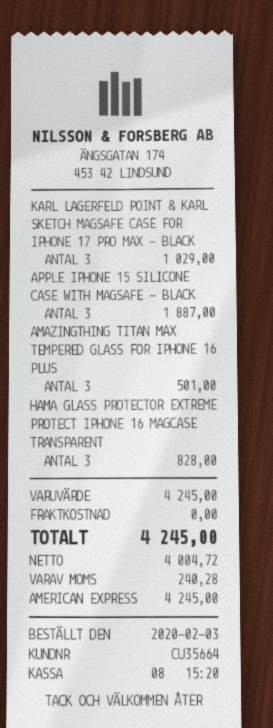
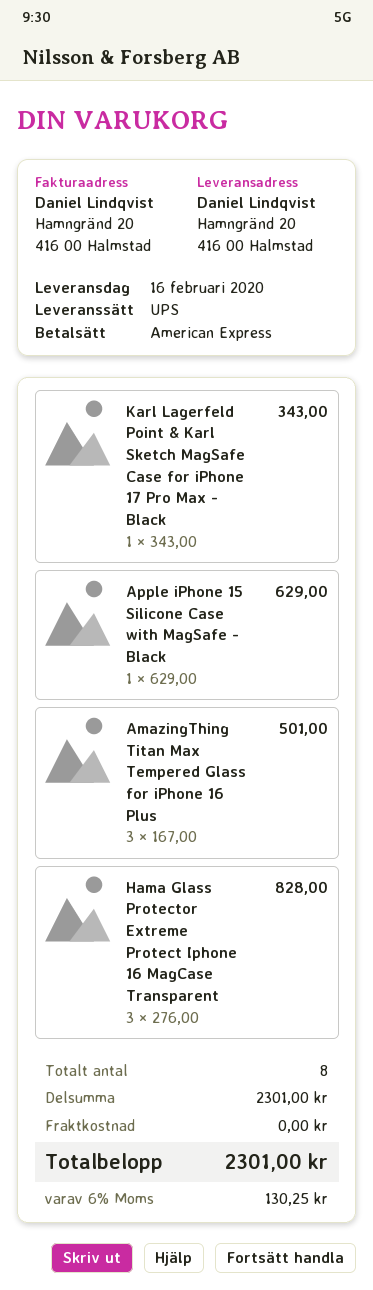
KARL LAGERFELD POINT & KARL SKETCH MAGSAFE CASE FOR IPHONE 17 PRO MAX - BLACK: 3 for 1029.00 -> 1 for 343.00
APPLE IPHONE 15 SILICONE CASE WITH MAGSAFE - BLACK: 3 for 1887.00 -> 1 for 629.00
subtotal: 4245.00 -> 2301.00
tax: 240.28 -> 130.25
total: 4245.00 -> 2301.00

